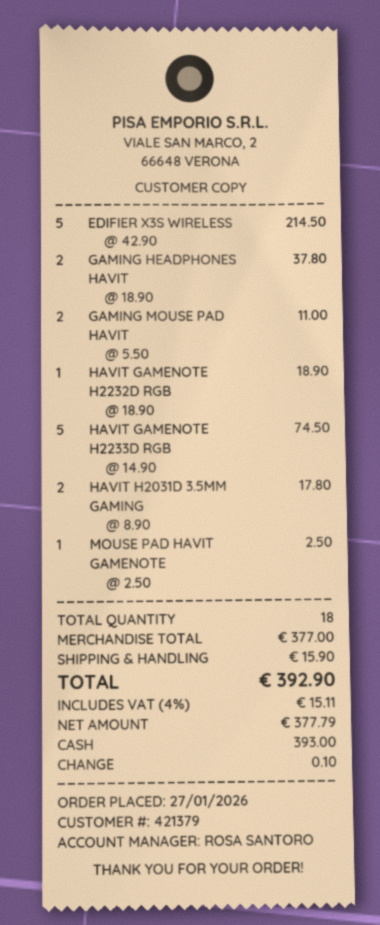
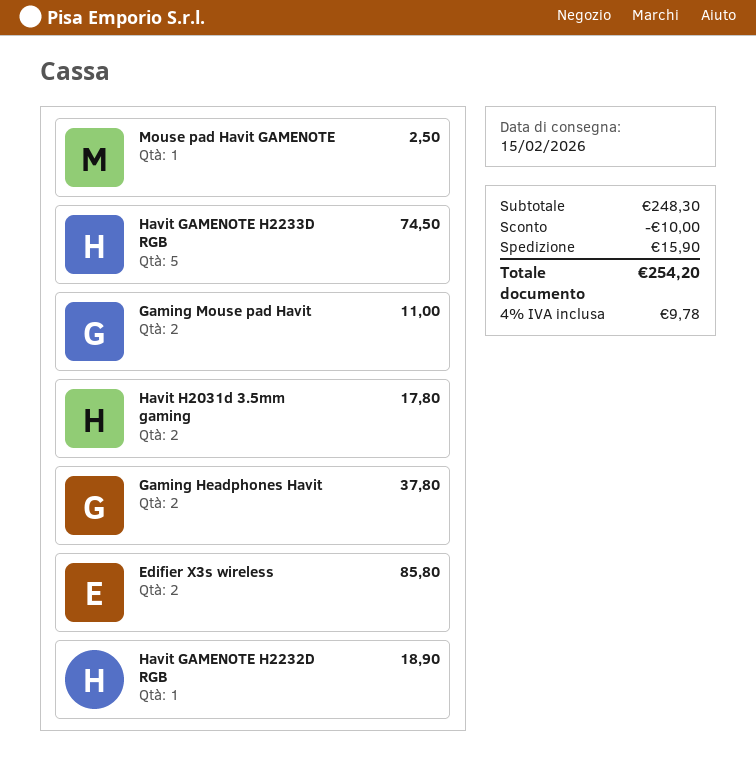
EDIFIER X3S WIRELESS: 5 for 214.50 -> 2 for 85.80
subtotal: 377.00 -> 248.30
discount: none -> 10.00
tax: 4% = 15.11 -> 4% = 9.78
total: 392.90 -> 254.20

